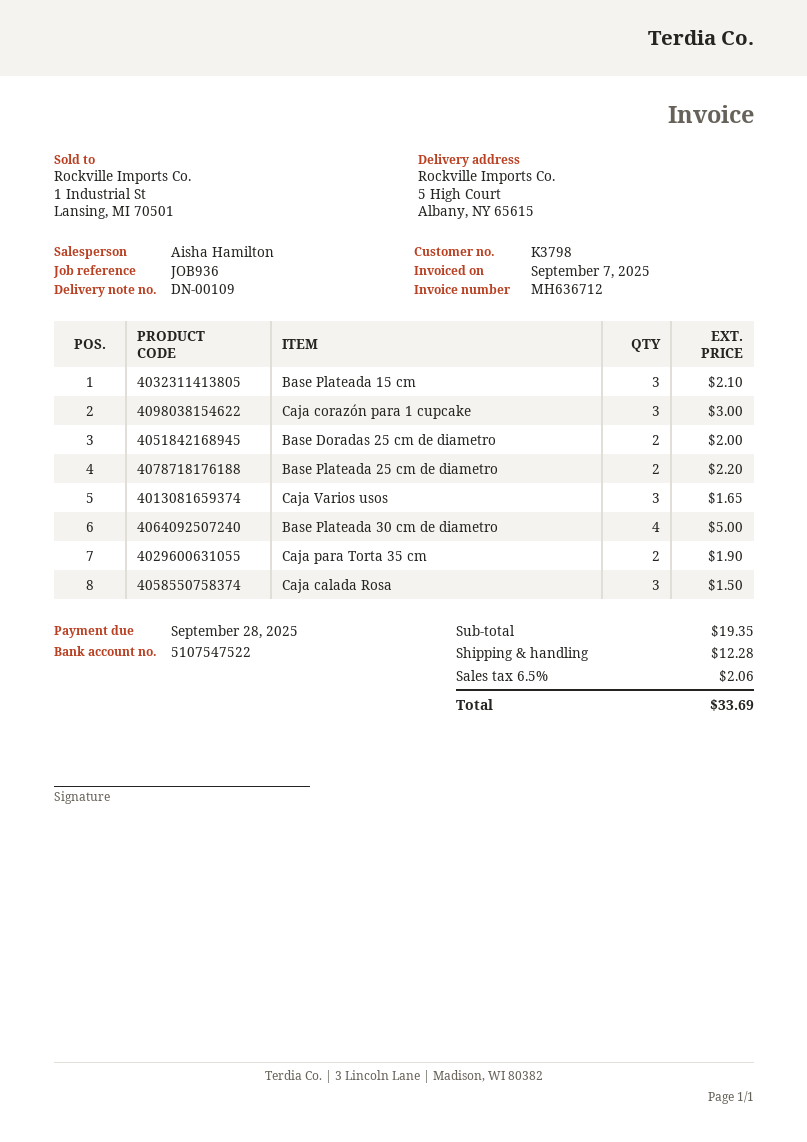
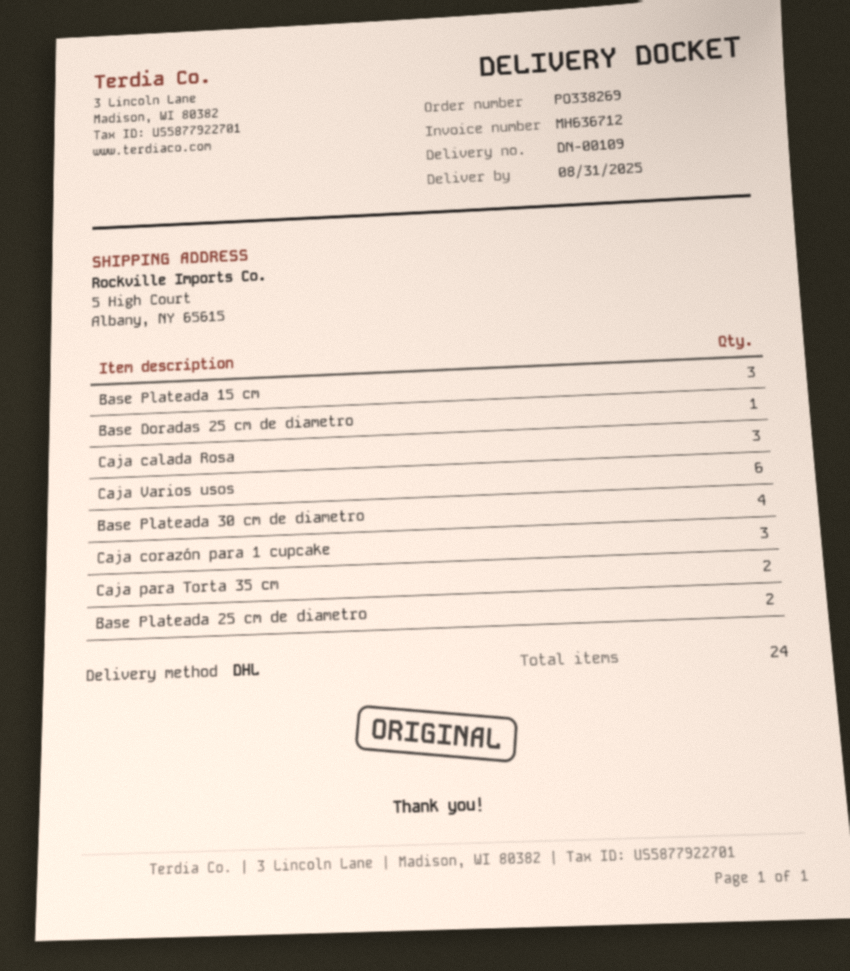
Base Doradas 25 cm de diametro: 2 -> 1
Caja Varios usos: 3 -> 6

